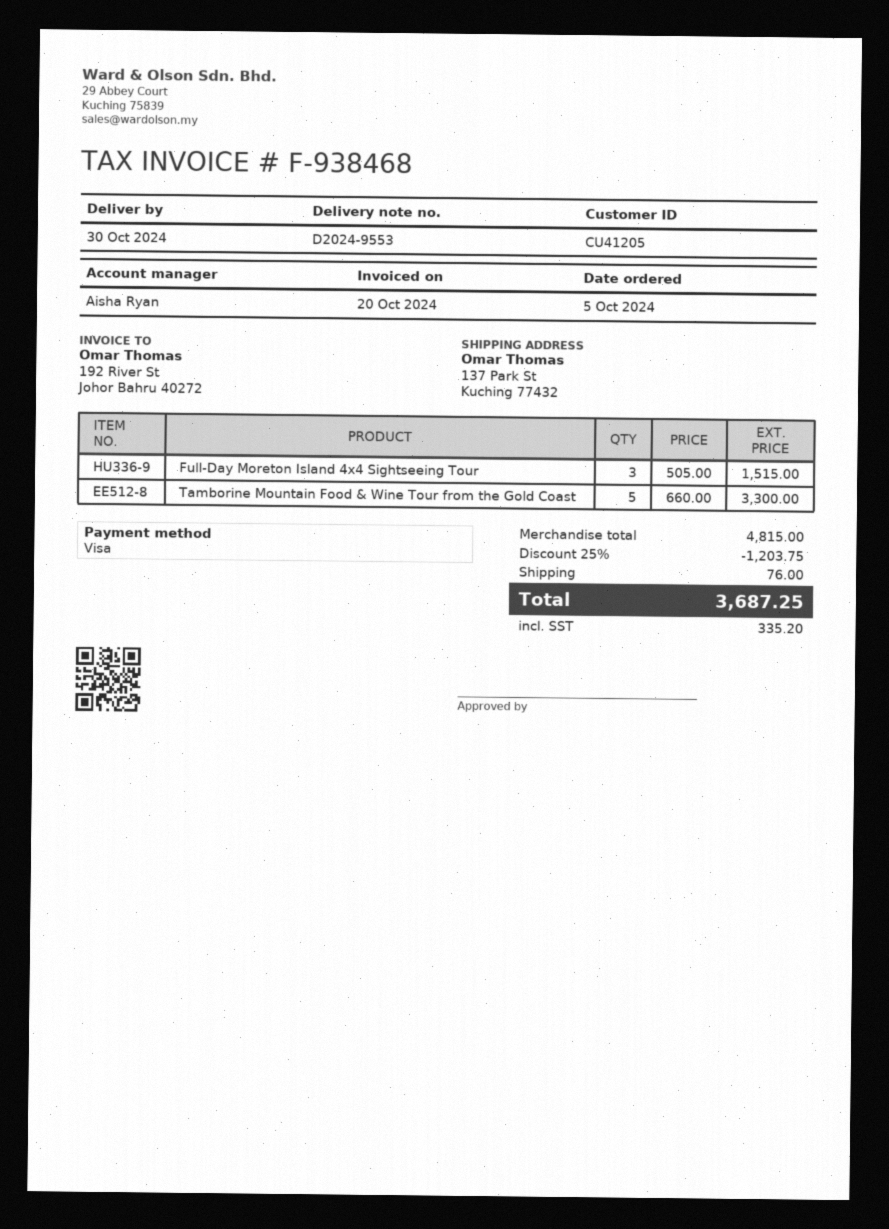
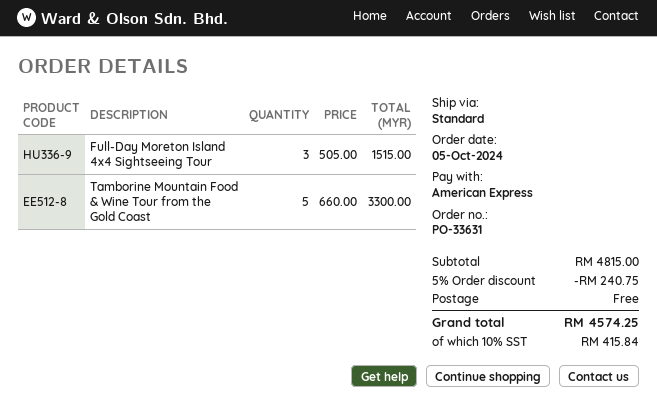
payment method: Visa -> American Express
discount: 25% = 1203.75 -> 5% = 240.75
shipping: 76.00 -> 0.00
tax: 335.20 -> 415.84
total: 3687.25 -> 4574.25

